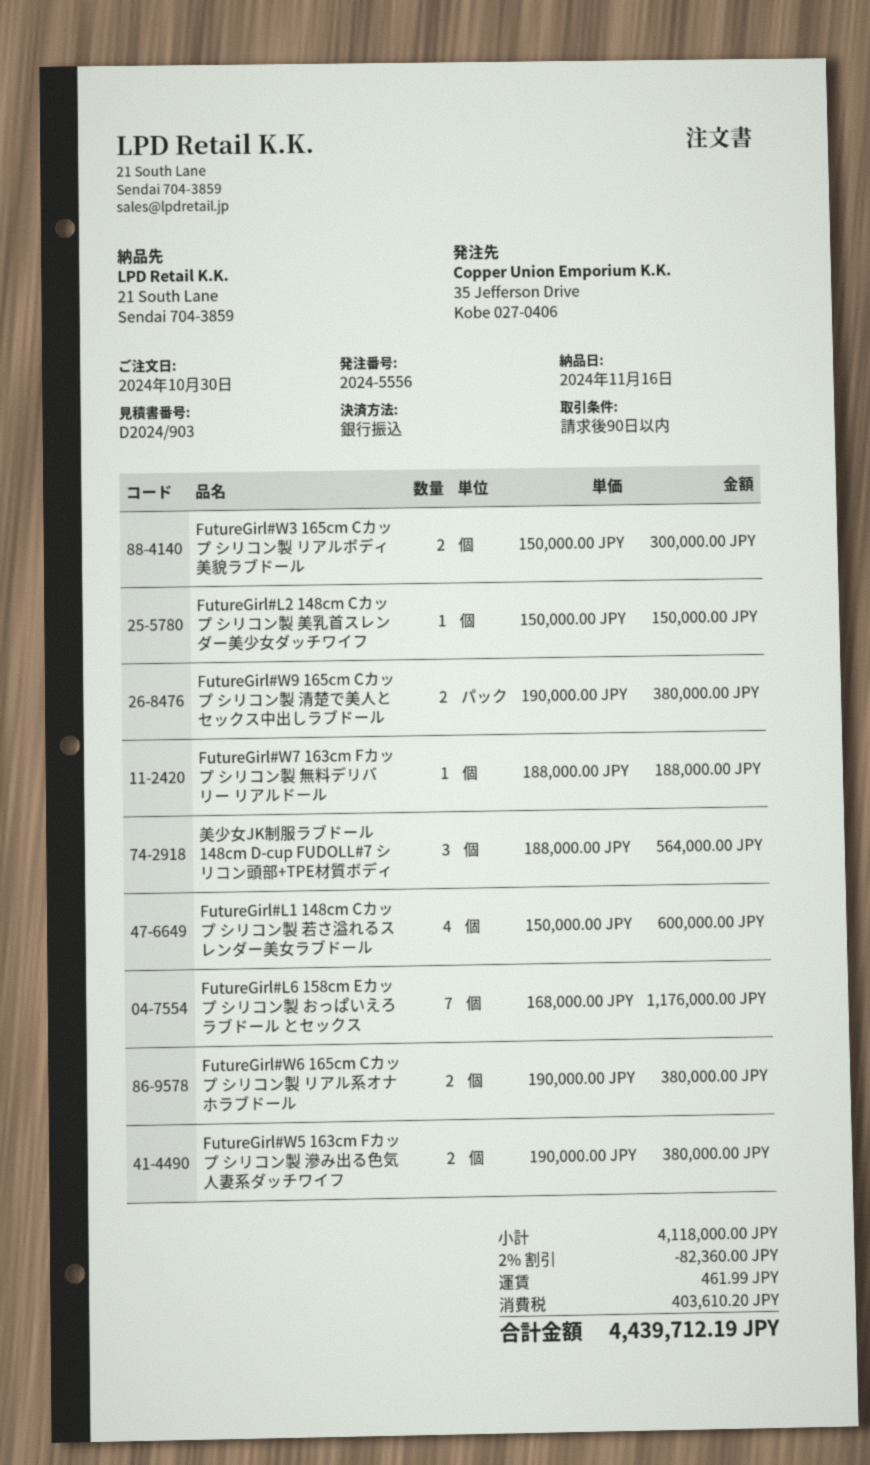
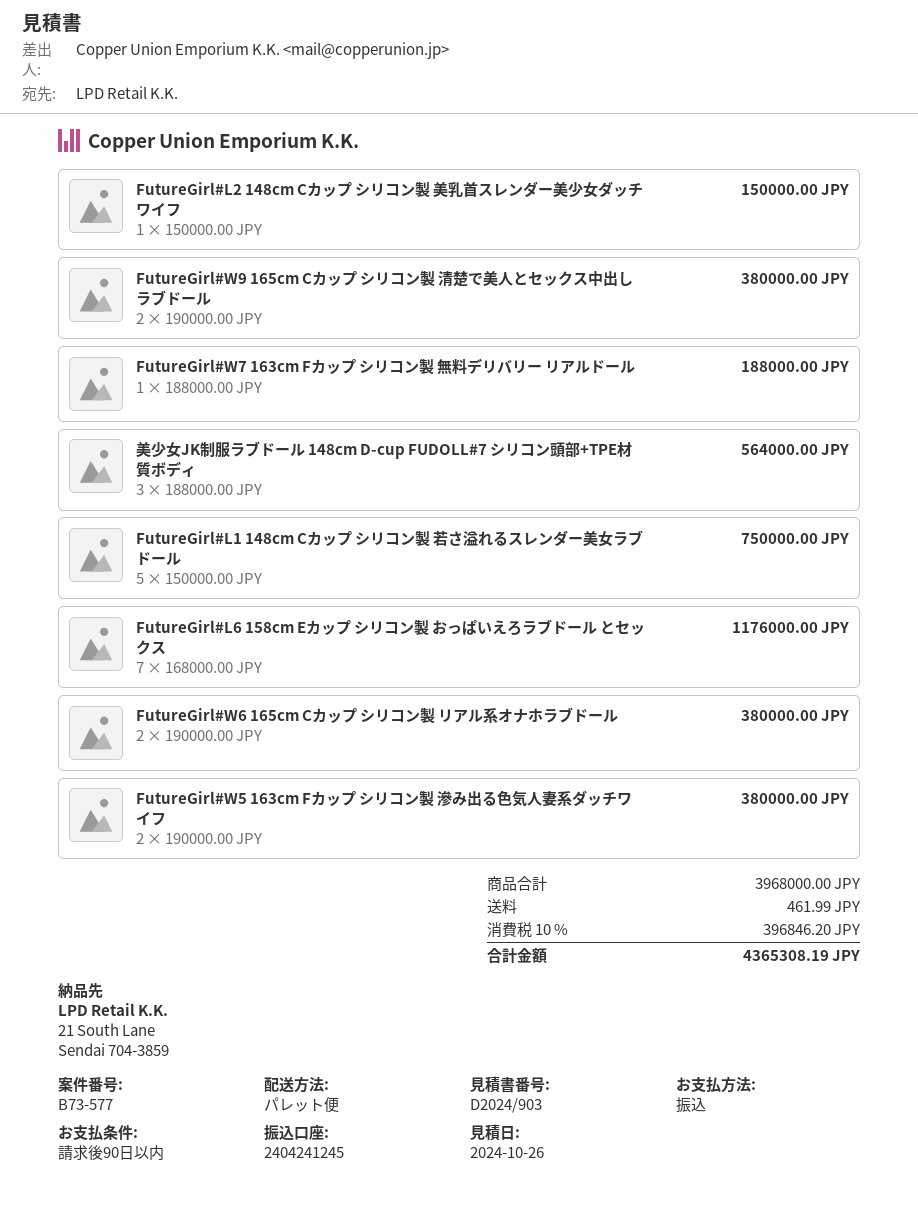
FutureGirl#W3 165cm Cカップ シリコン製 リアルボディ美貌ラブドール: 2 x 150000.00 = 300000.00 -> none
FutureGirl#L1 148cm Cカップ シリコン製 若さ溢れるスレンダー美女ラブドール: 4 x 150000.00 = 600000.00 -> 5 x 150000.00 = 750000.00
subtotal: 4118000.00 -> 3968000.00
discount: 2% = 82360.00 -> none
tax: 403610.20 -> 396846.20
total: 4439712.19 -> 4365308.19

